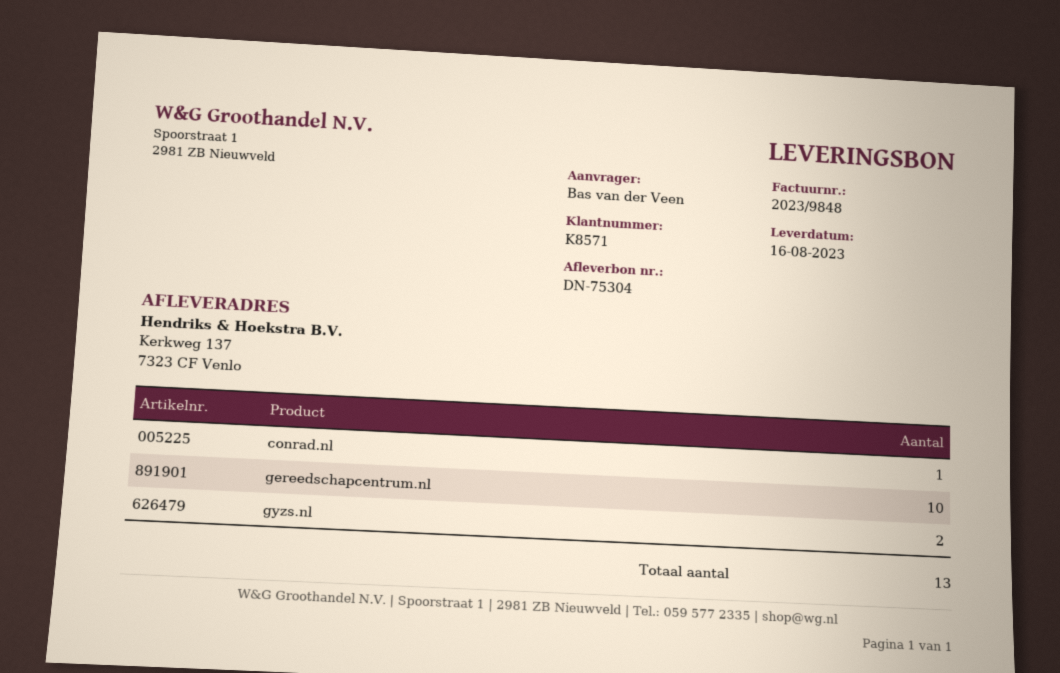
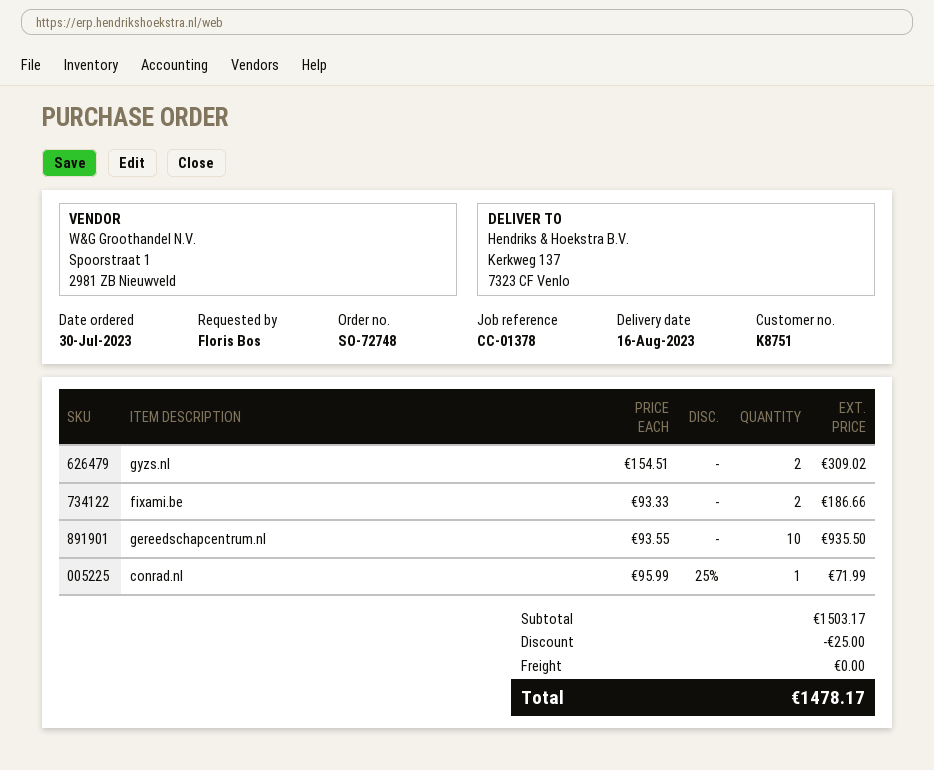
customer number: K8571 -> K8751
ordered by: Bas van der Veen -> Floris Bos
fixami.be: none -> 2

